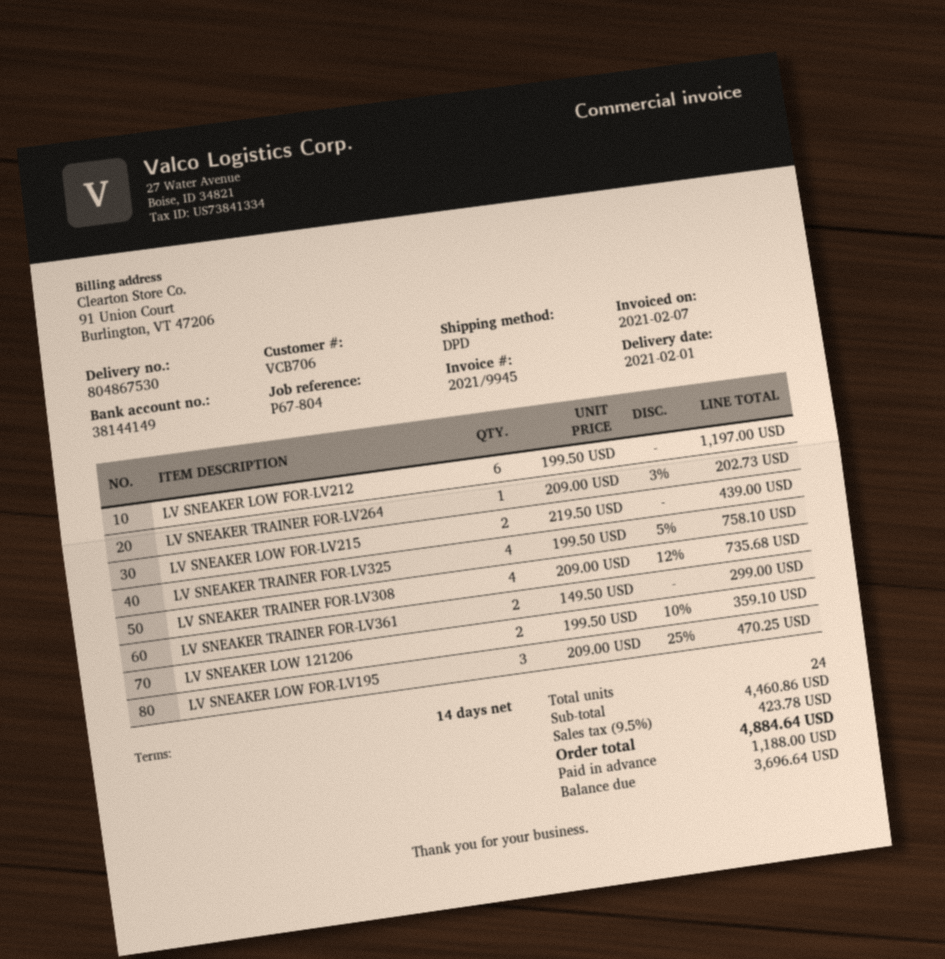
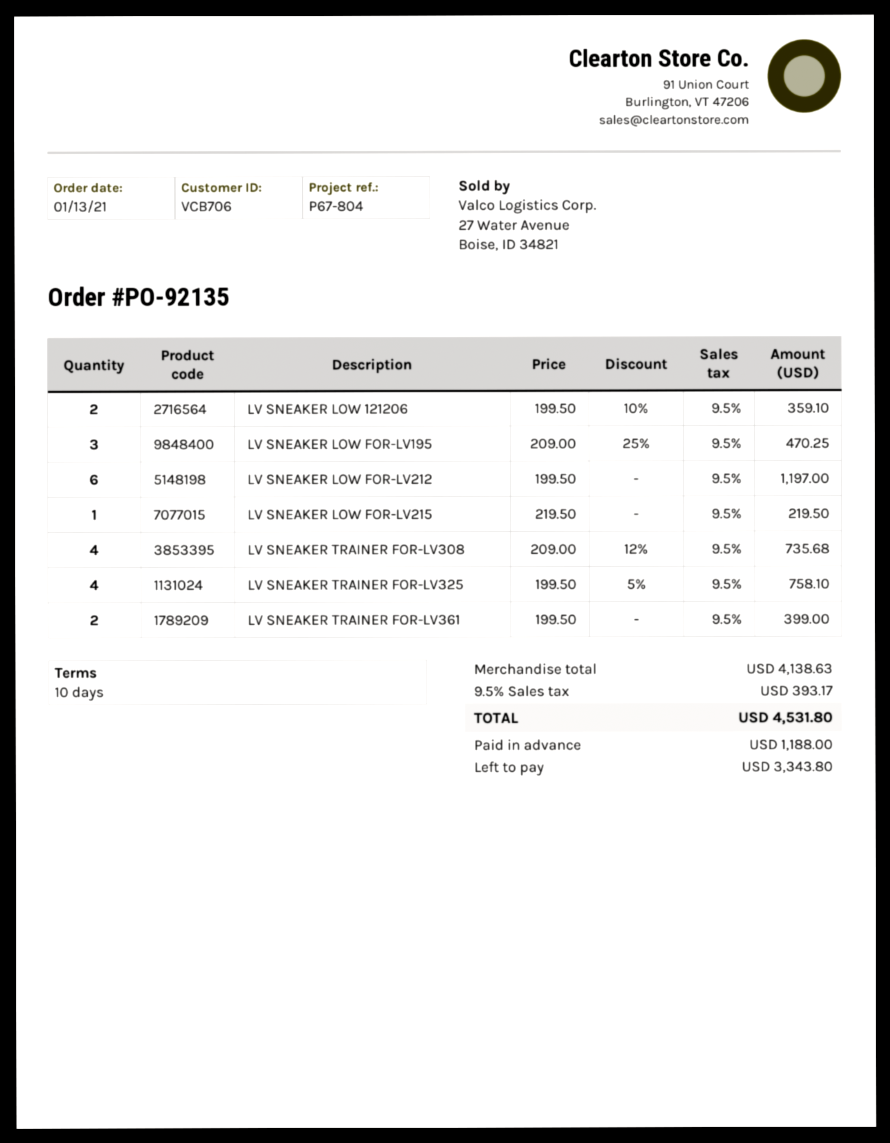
payment terms: 14 days -> 10 days
LV SNEAKER TRAINER FOR-LV264: 1 x 209.00 - 3% = 202.73 -> none
LV SNEAKER LOW FOR-LV215: 2 x 219.50 = 439.00 -> 1 x 219.50 = 219.50
LV SNEAKER TRAINER FOR-LV361: 2 x 149.50 = 299.00 -> 2 x 199.50 = 399.00
subtotal: 4460.86 -> 4138.63
tax: 9.5% = 423.78 -> 9.5% = 393.17
total: 4884.64 -> 4531.80
balance: 3696.64 -> 3343.80

